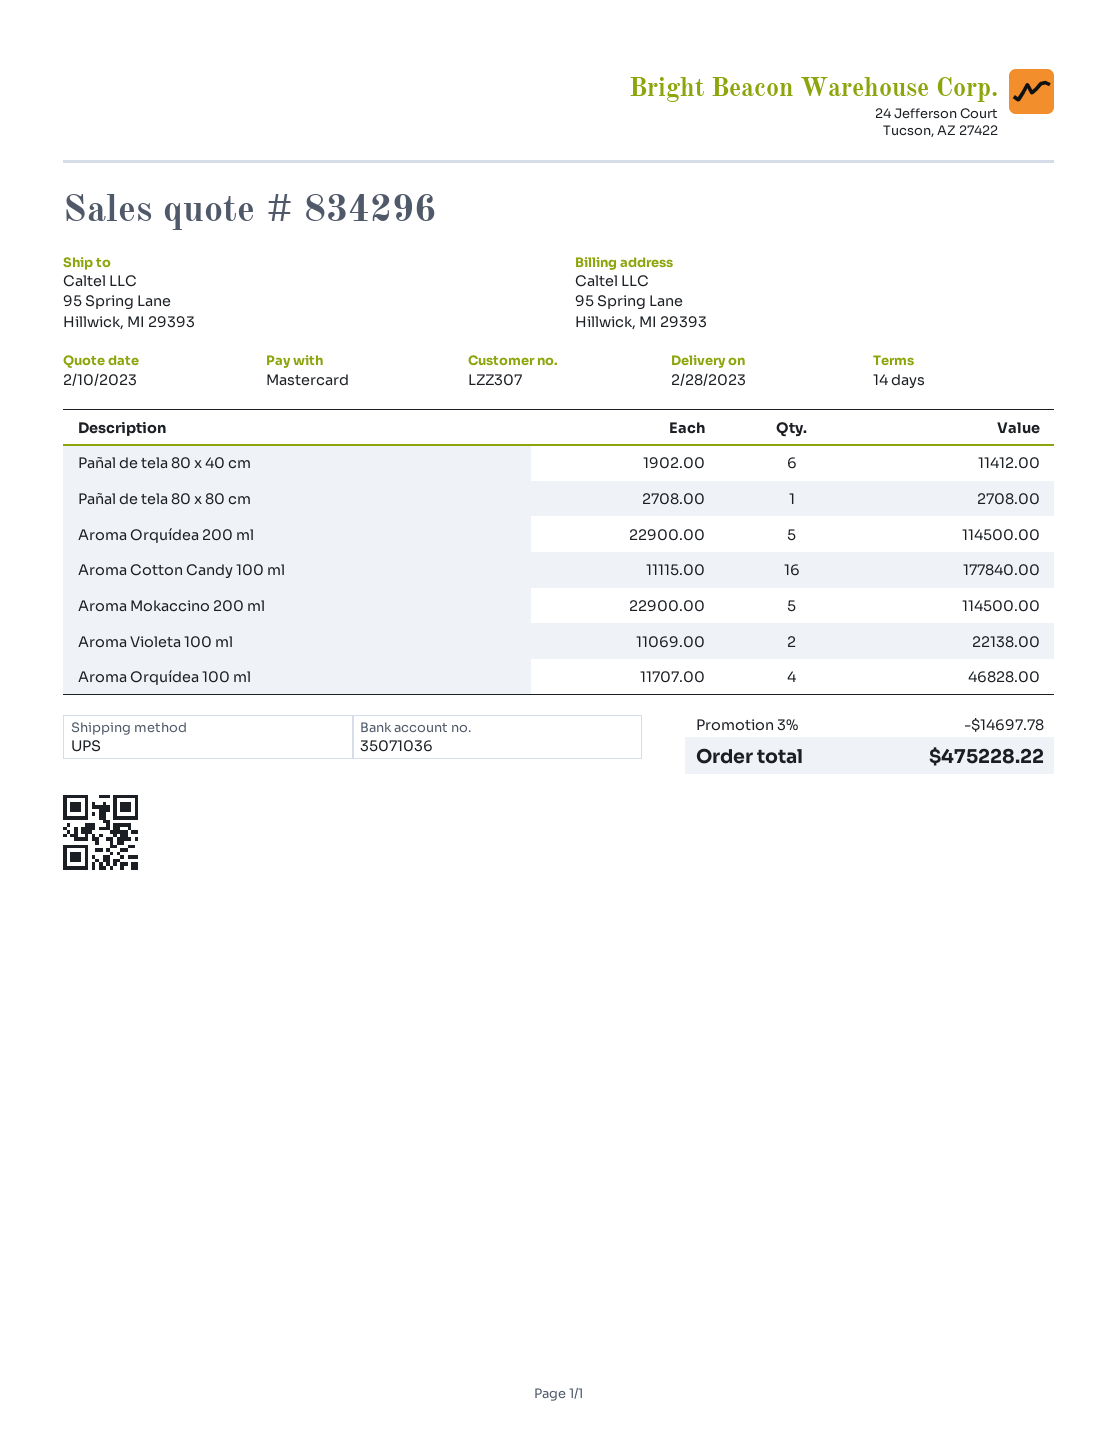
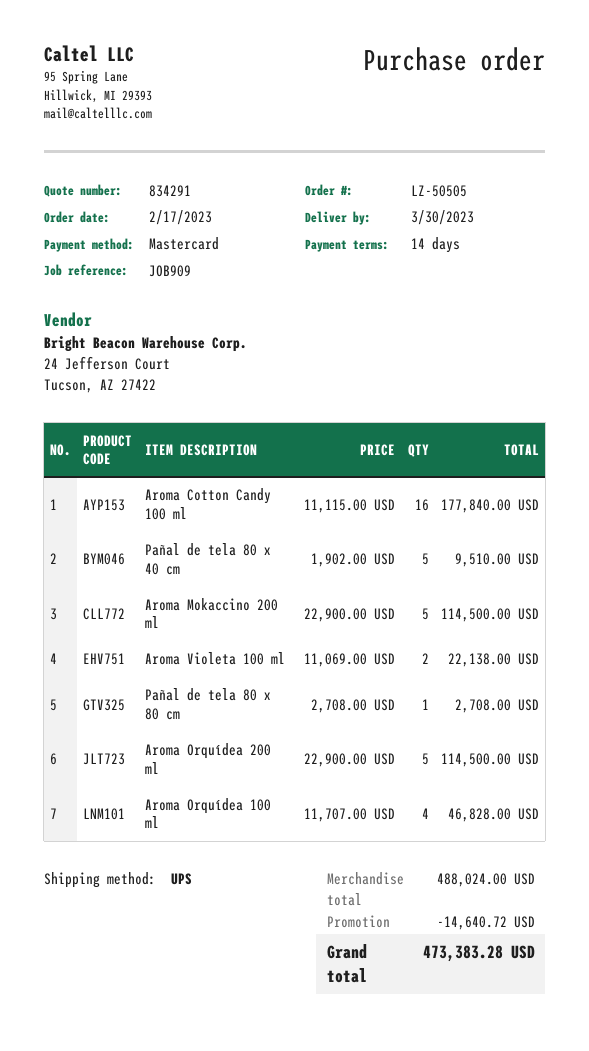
quote number: 834296 -> 834291
delivery date: 2023-02-28 -> 2023-03-30
Pañal de tela 80 x 40 cm: 6 x 1902.00 = 11412.00 -> 5 x 1902.00 = 9510.00
discount: 14697.78 -> 14640.72
total: 475228.22 -> 473383.28

